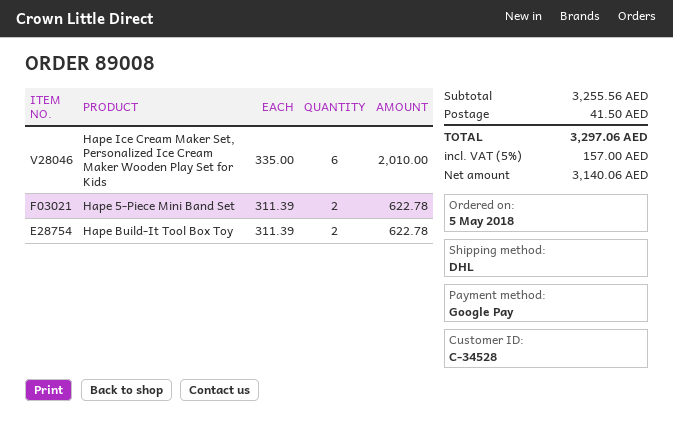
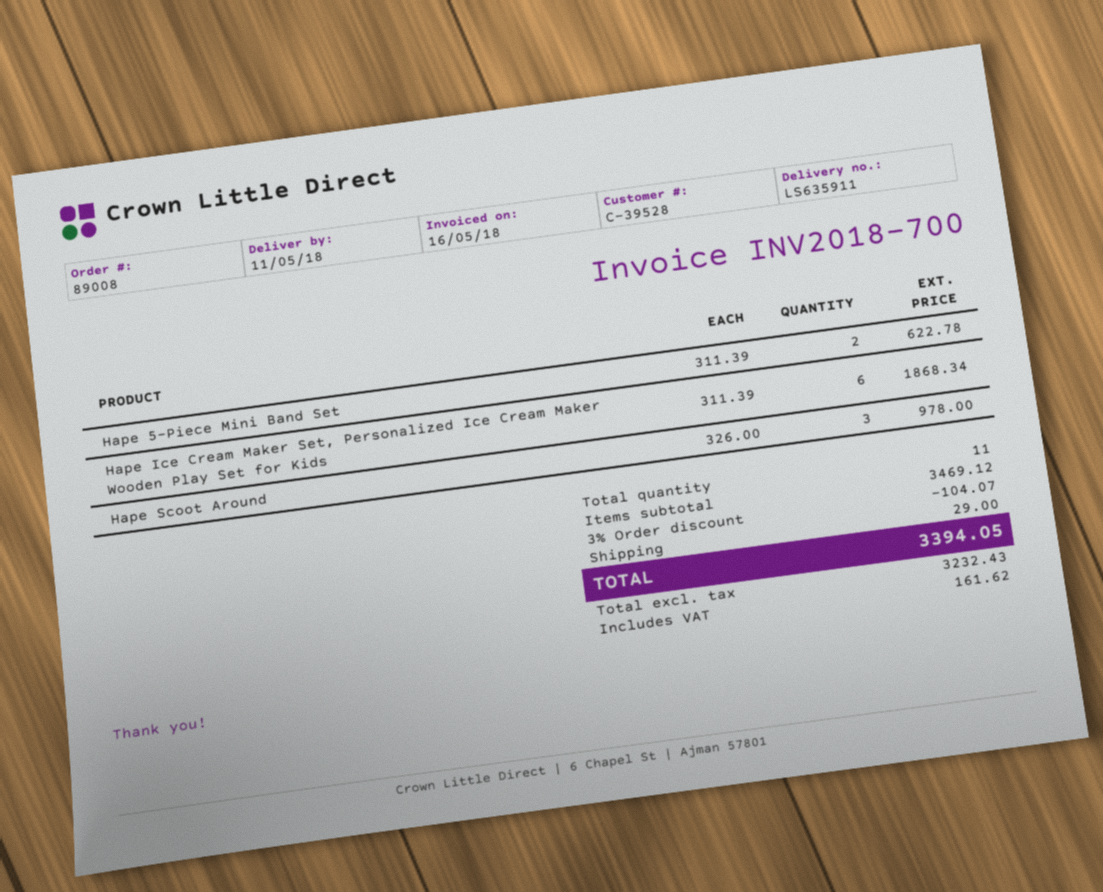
customer number: C-34528 -> C-39528
Hape Ice Cream Maker Set, Personalized Ice Cream Maker Wooden Play Set for Kids: 6 x 335.00 = 2010.00 -> 6 x 311.39 = 1868.34
Hape Build-It Tool Box Toy: 2 x 311.39 = 622.78 -> none
Hape Scoot Around: none -> 3 x 326.00 = 978.00
subtotal: 3255.56 -> 3469.12
discount: none -> 3% = 104.07
shipping: 41.50 -> 29.00
net: 3140.06 -> 3232.43
tax: 157.00 -> 161.62
total: 3297.06 -> 3394.05

